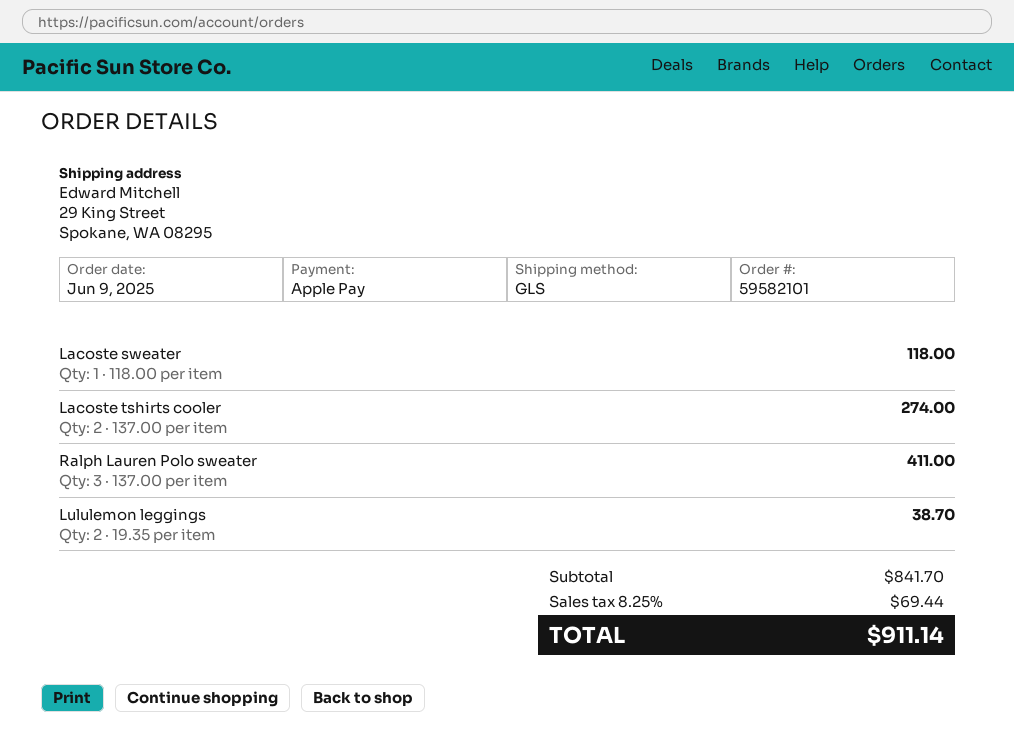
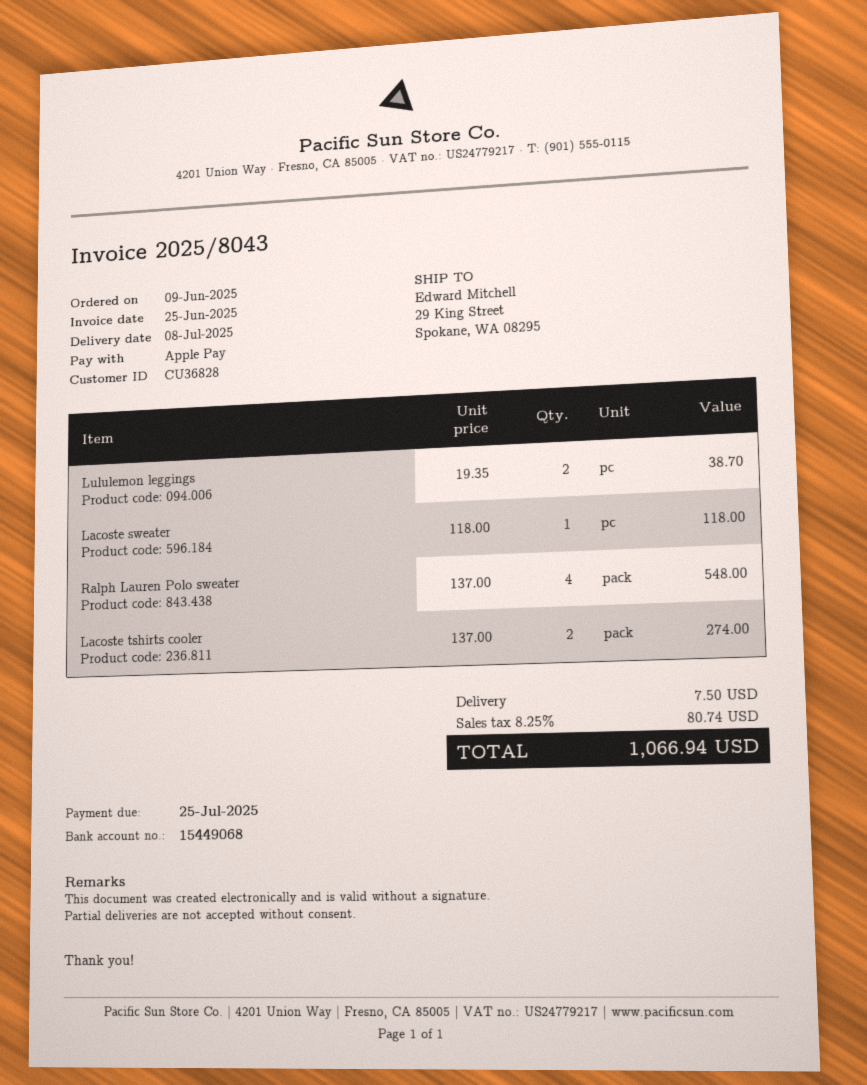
Ralph Lauren Polo sweater: 3 x 137.00 = 411.00 -> 4 x 137.00 = 548.00
shipping: none -> 7.50
tax: 8.25% = 69.44 -> 8.25% = 80.74
total: 911.14 -> 1066.94

